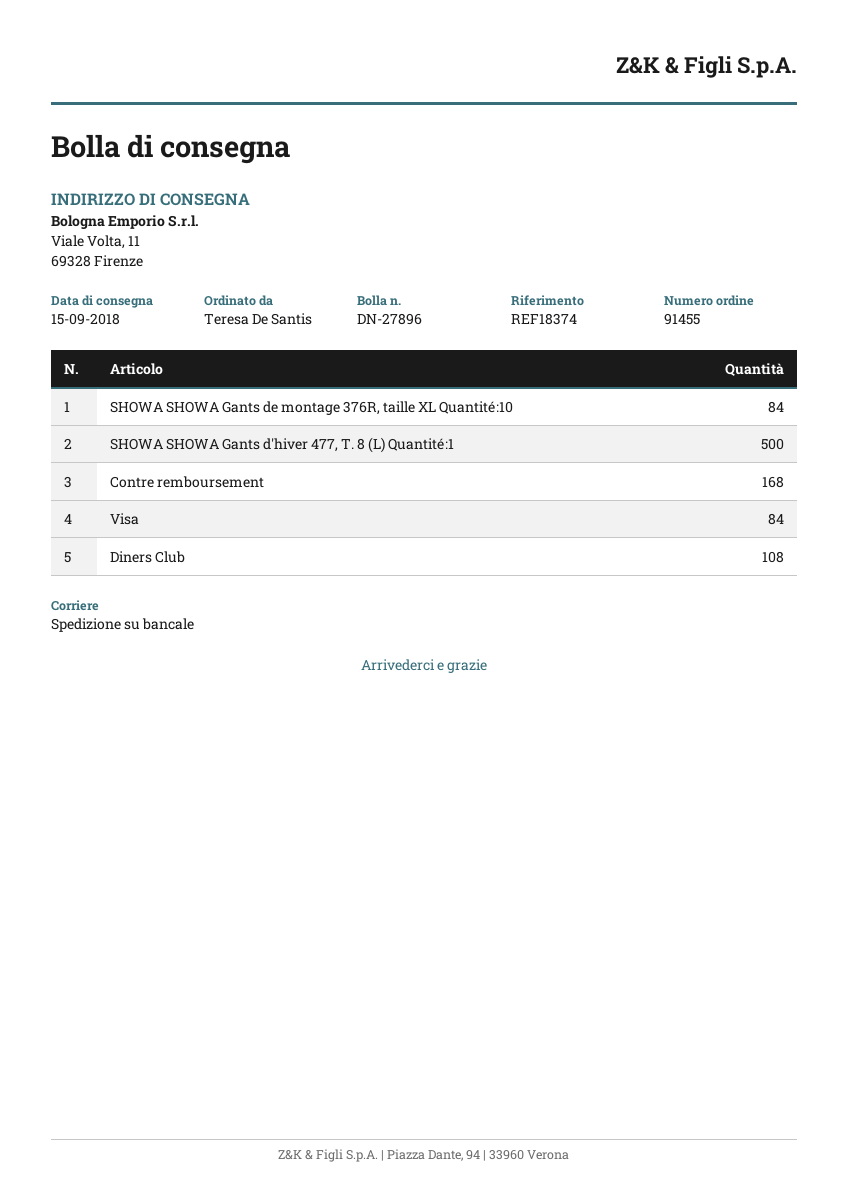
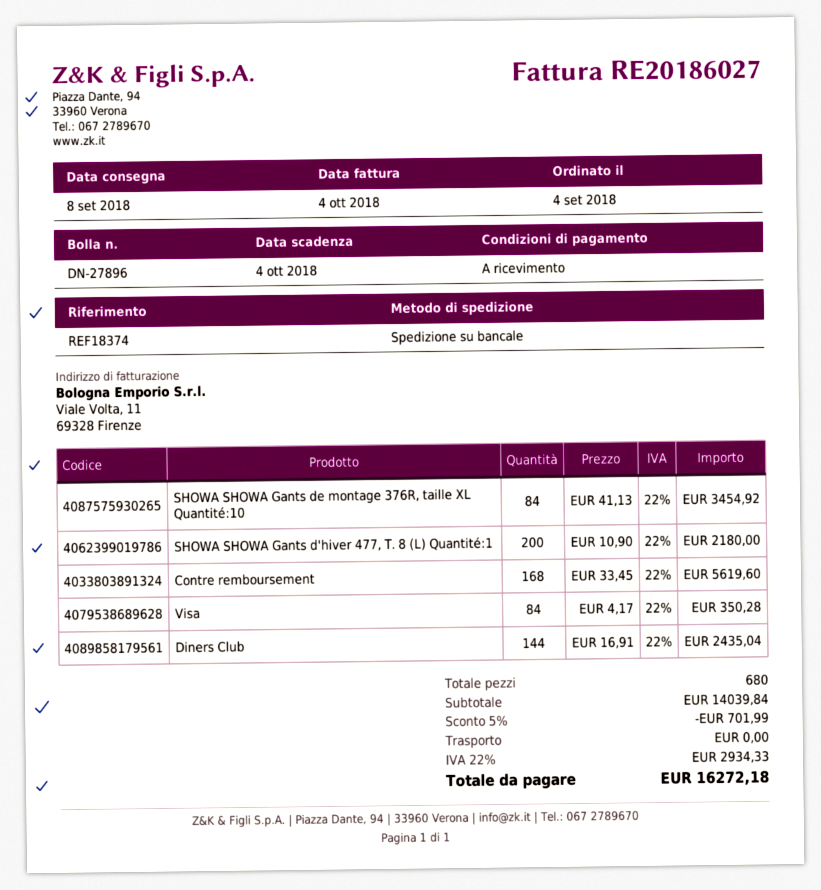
delivery date: 2018-09-15 -> 2018-09-08
SHOWA SHOWA Gants d'hiver 477, T. 8 (L) Quantité:1: 500 -> 200
Diners Club: 108 -> 144

